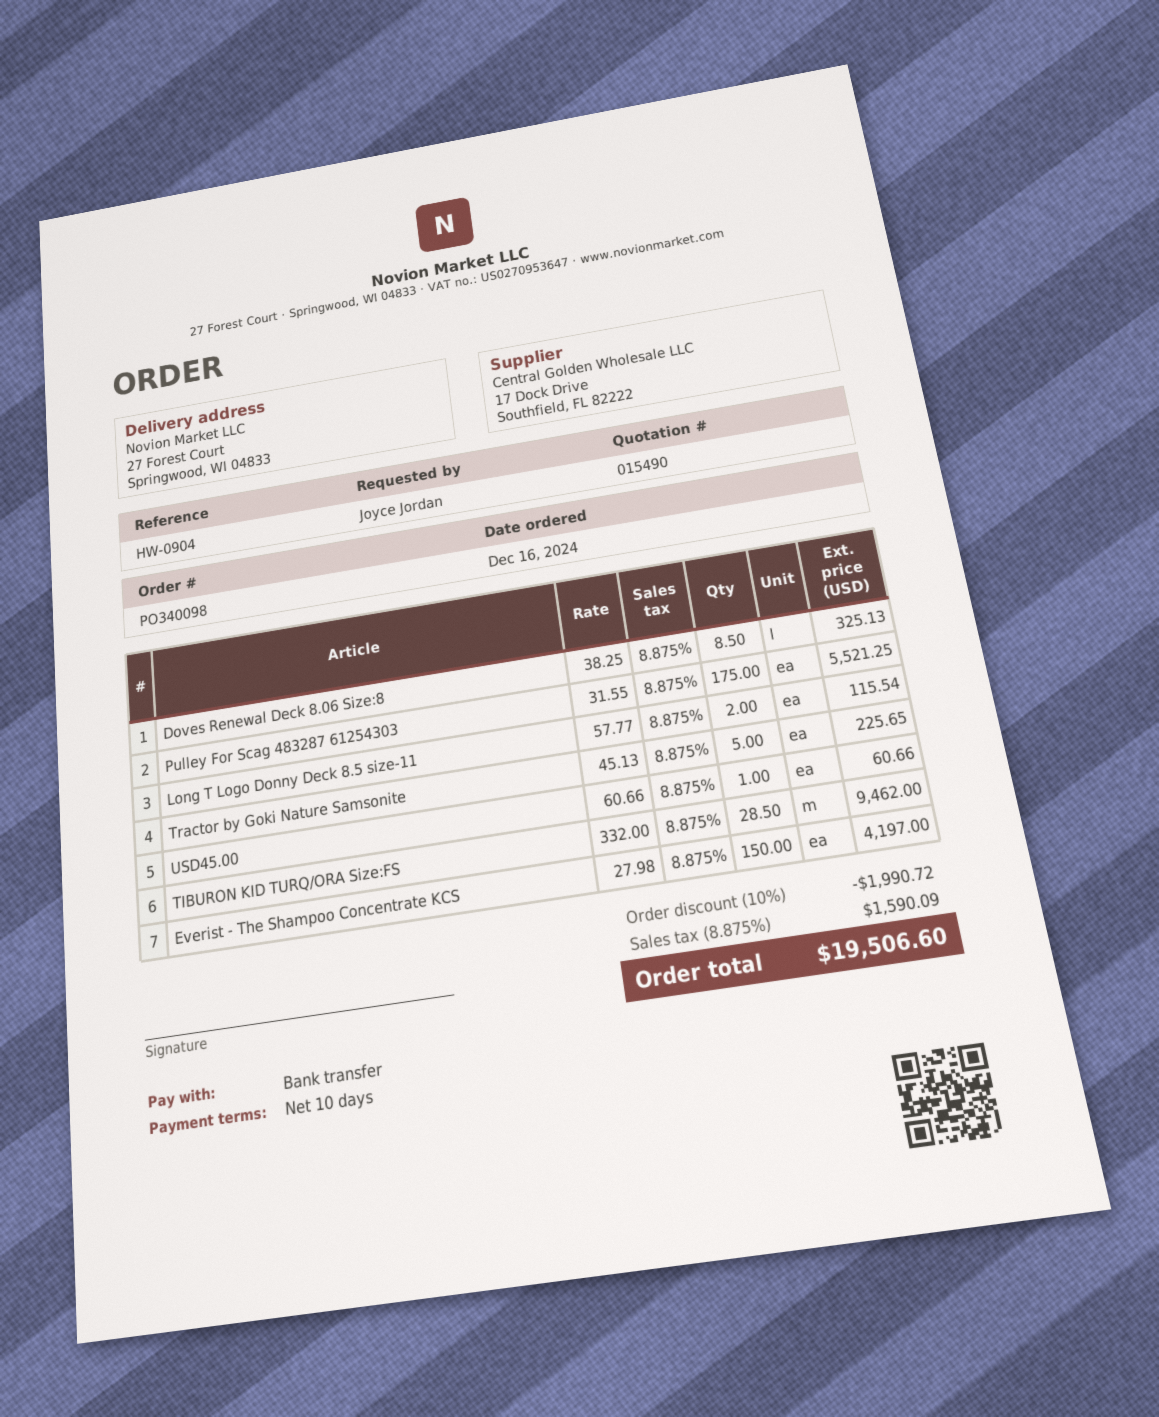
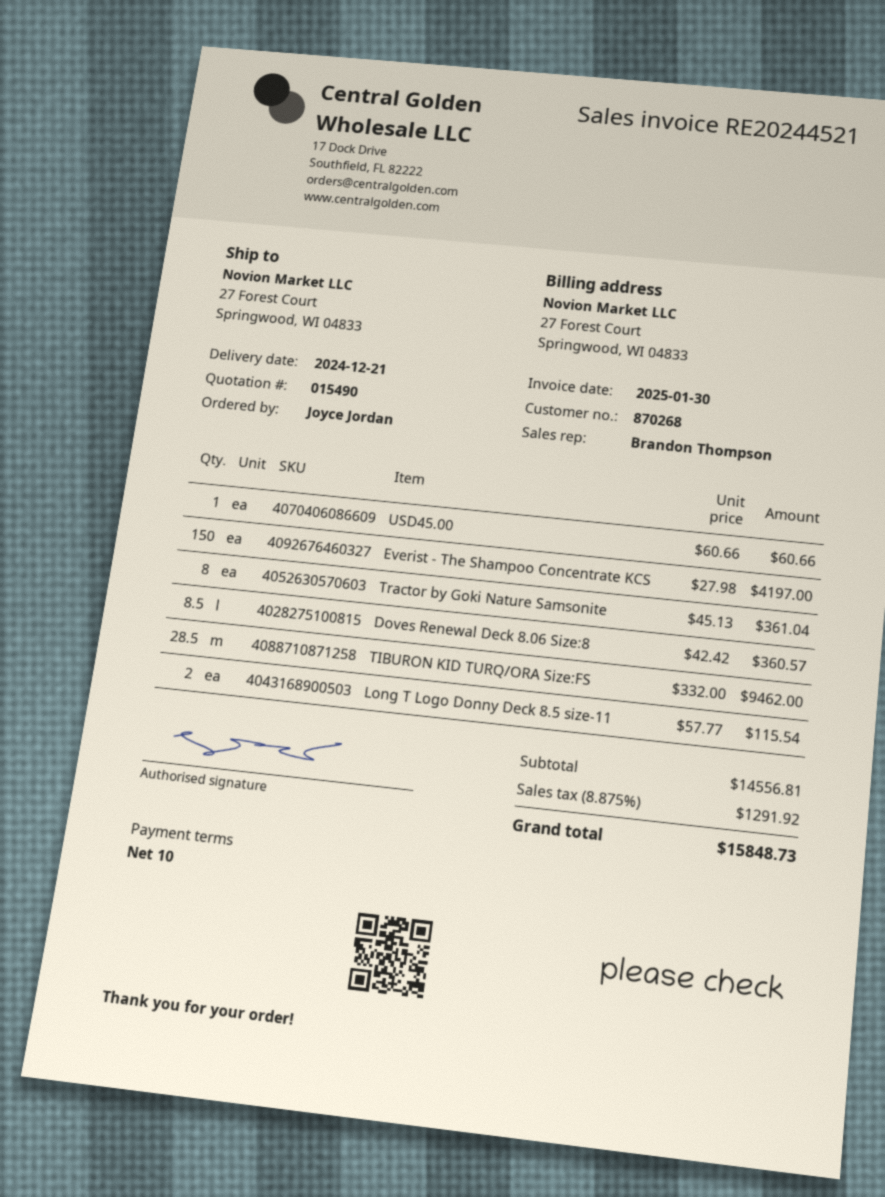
Doves Renewal Deck 8.06 Size:8: 8.5 x 38.25 = 325.13 -> 8.5 x 42.42 = 360.57
Pulley For Scag 483287 61254303: 175 x 31.55 = 5521.25 -> none
Tractor by Goki Nature Samsonite: 5 x 45.13 = 225.65 -> 8 x 45.13 = 361.04
discount: 10% = 1990.72 -> none
tax: 8.875% = 1590.09 -> 8.875% = 1291.92
total: 19506.60 -> 15848.73

